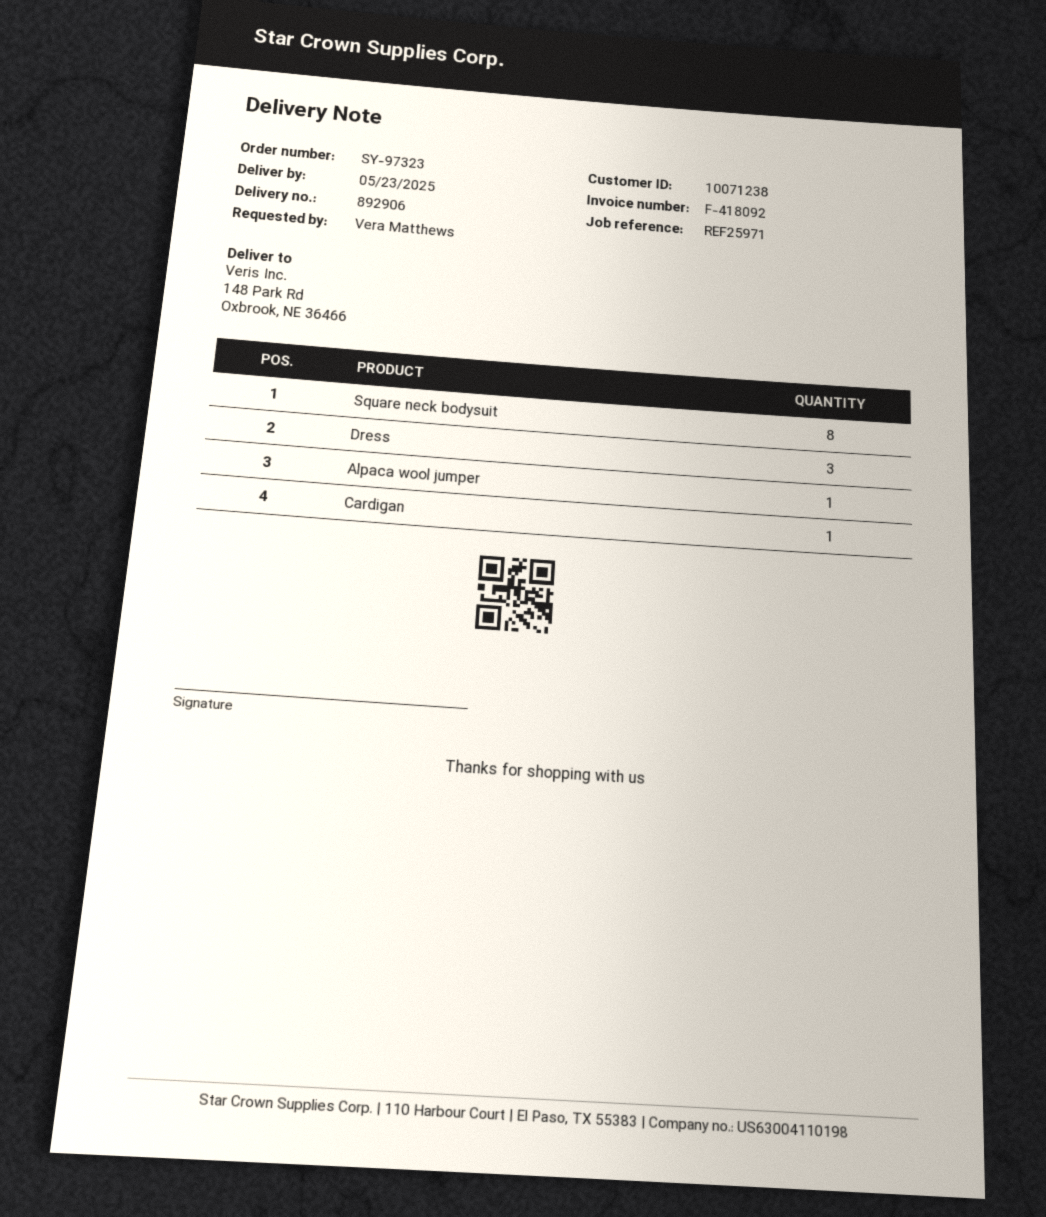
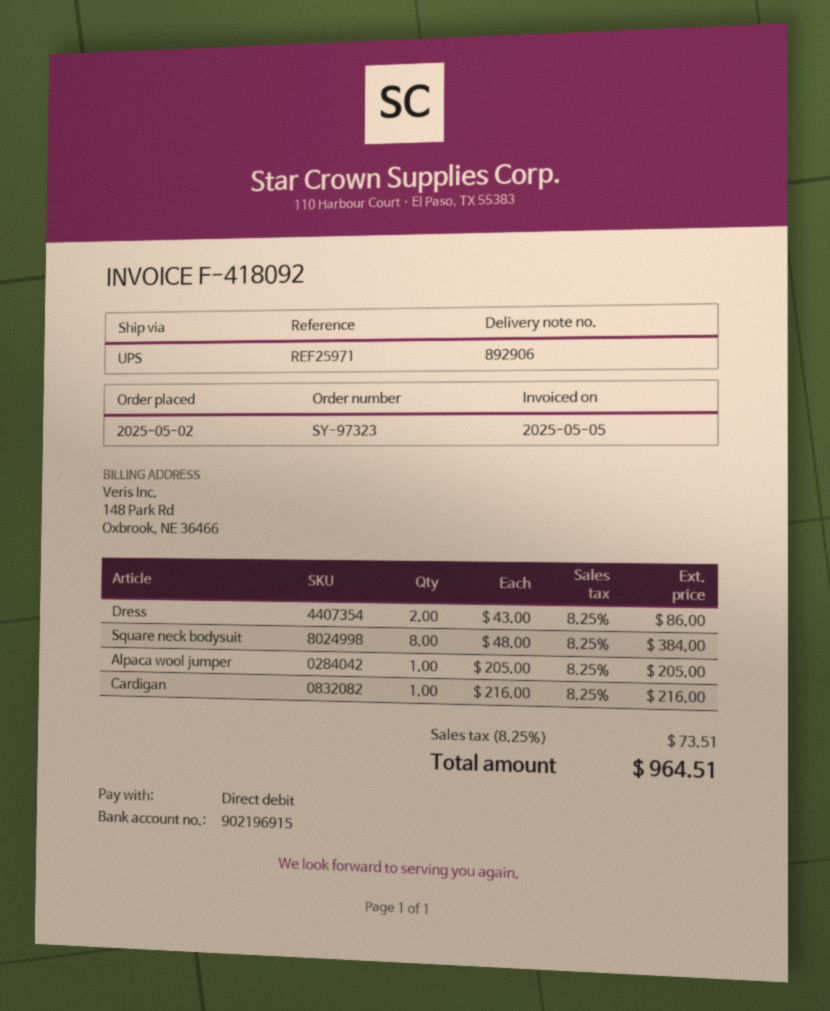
Dress: 3 -> 2

